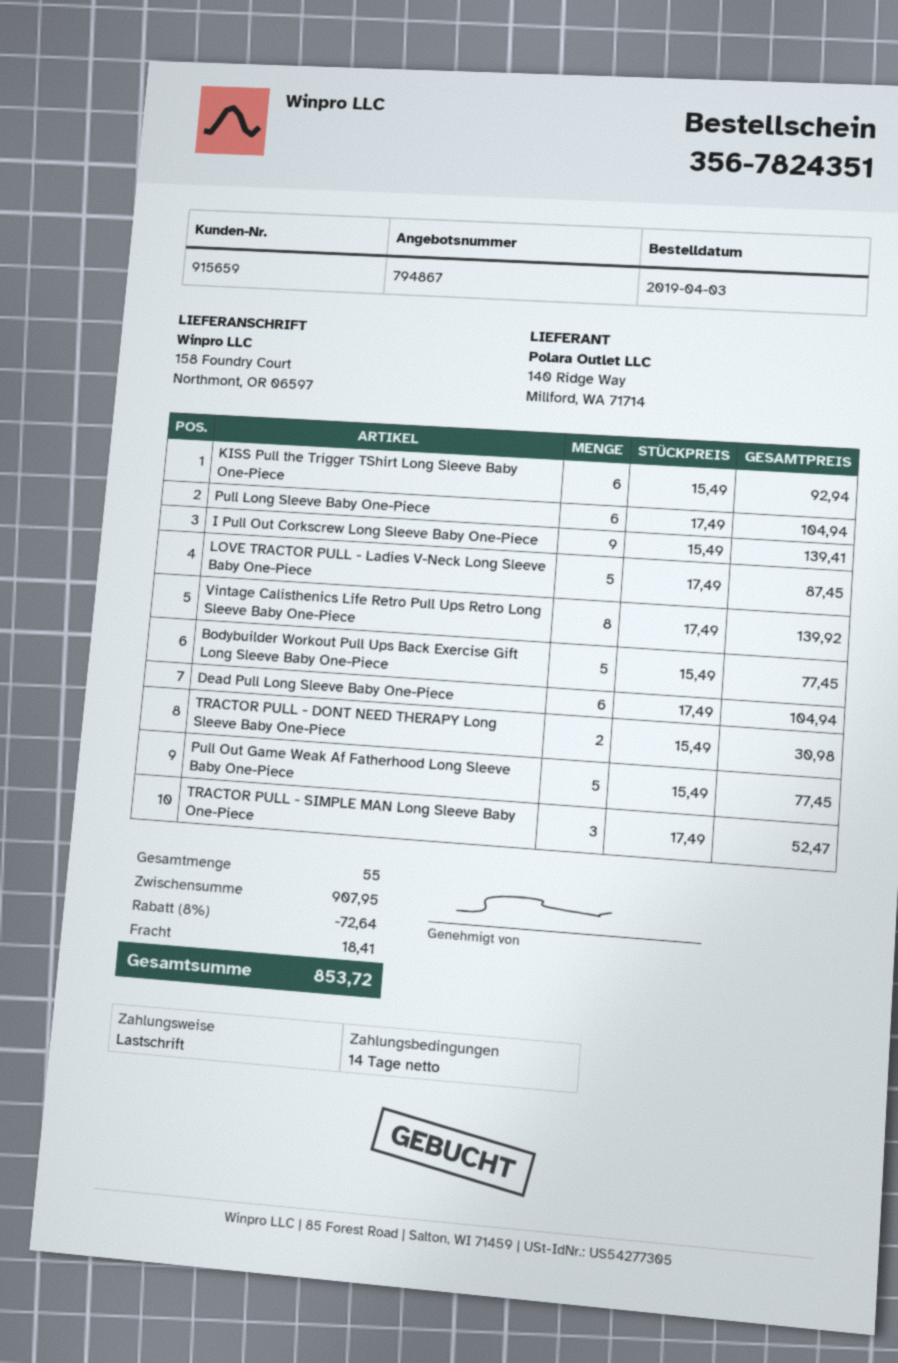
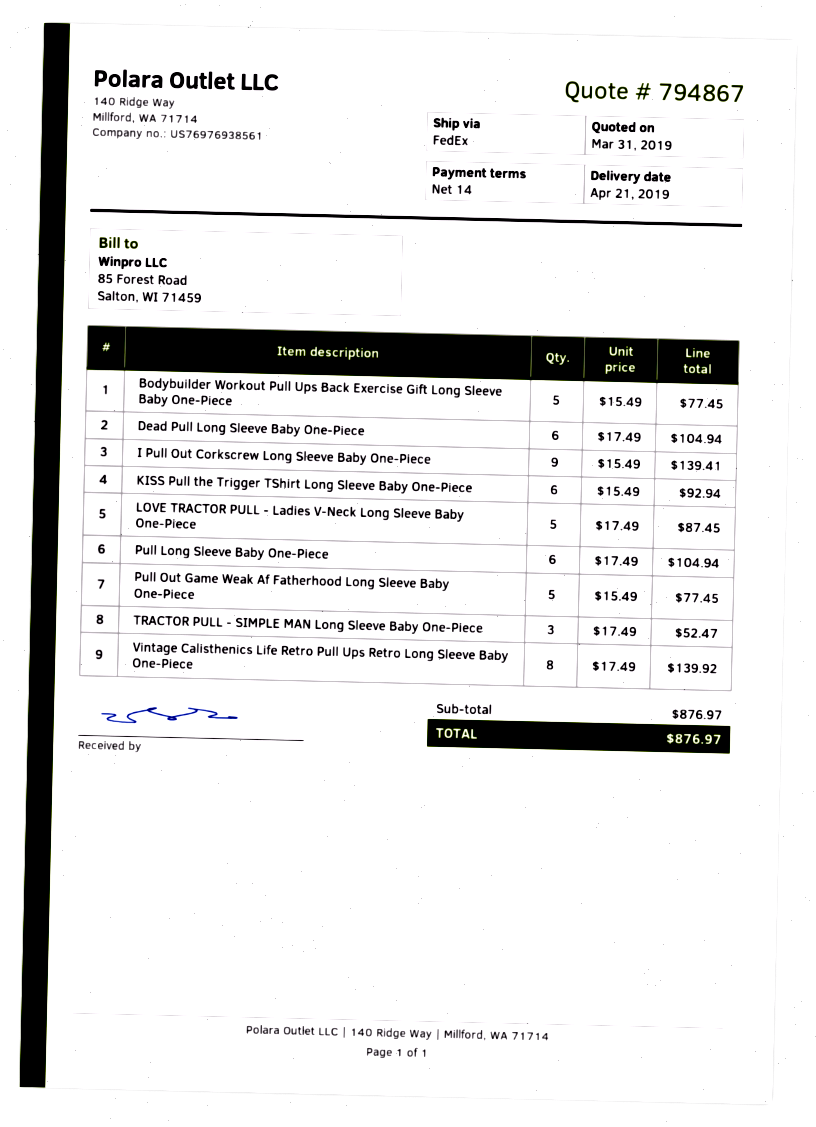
TRACTOR PULL - DONT NEED THERAPY Long Sleeve Baby One-Piece: 2 x 15.49 = 30.98 -> none
subtotal: 907.95 -> 876.97
discount: 8% = 72.64 -> none
shipping: 18.41 -> none
total: 853.72 -> 876.97

